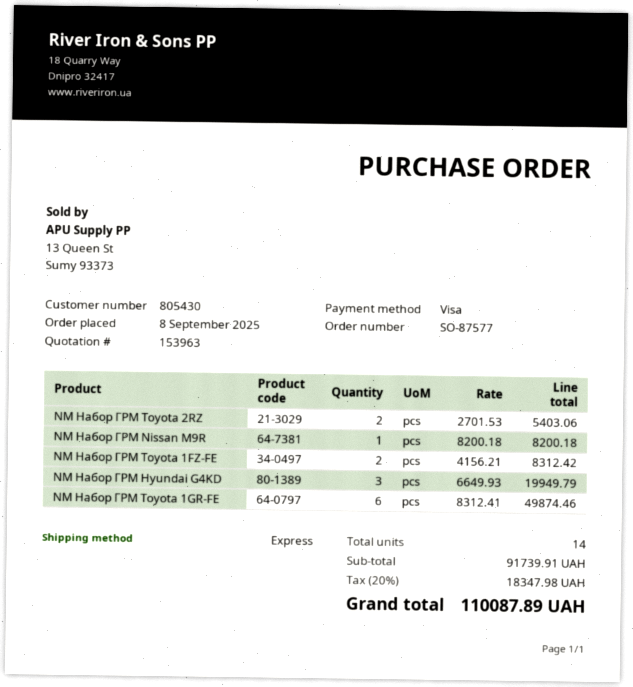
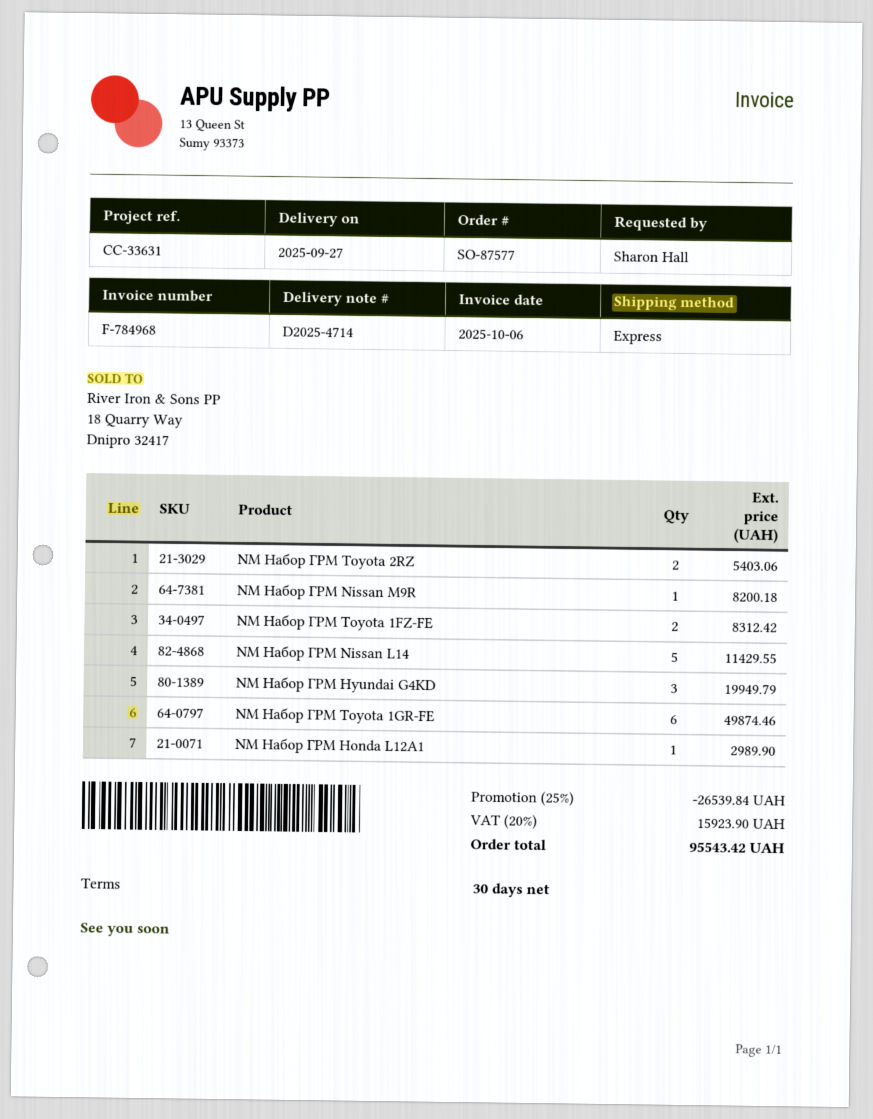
NM Набор ГРМ Nissan L14: none -> 5 for 11429.55
NM Набор ГРМ Honda L12A1: none -> 1 for 2989.90
discount: none -> 25% = 26539.84
tax: 20% = 18347.98 -> 20% = 15923.90
total: 110087.89 -> 95543.42

